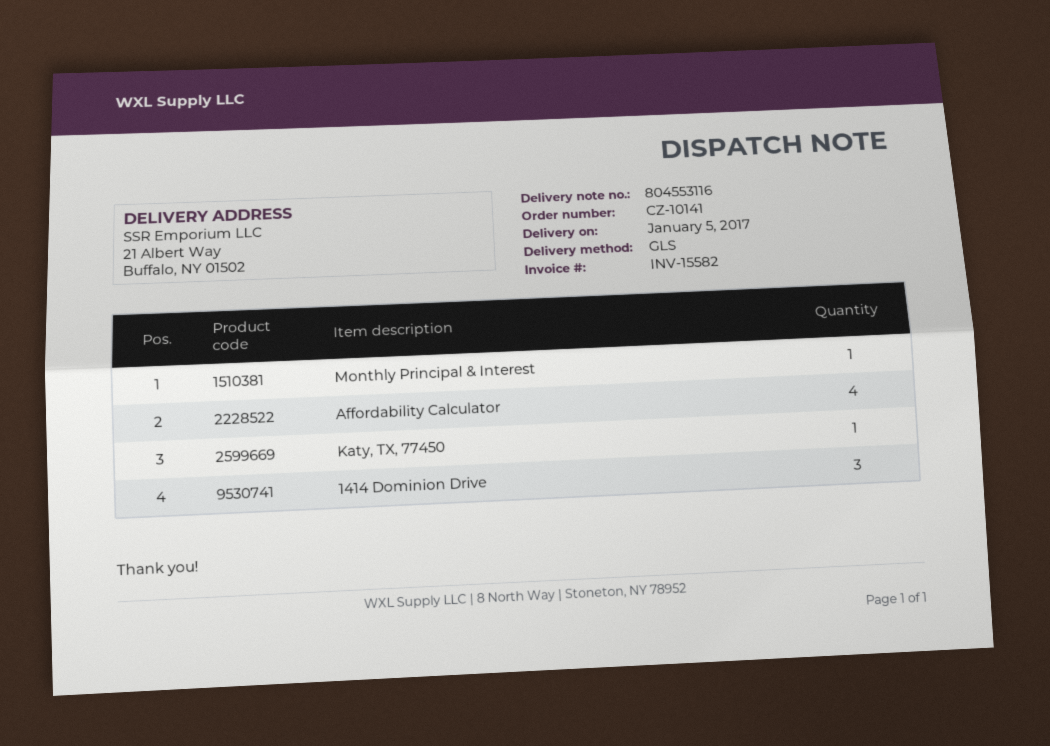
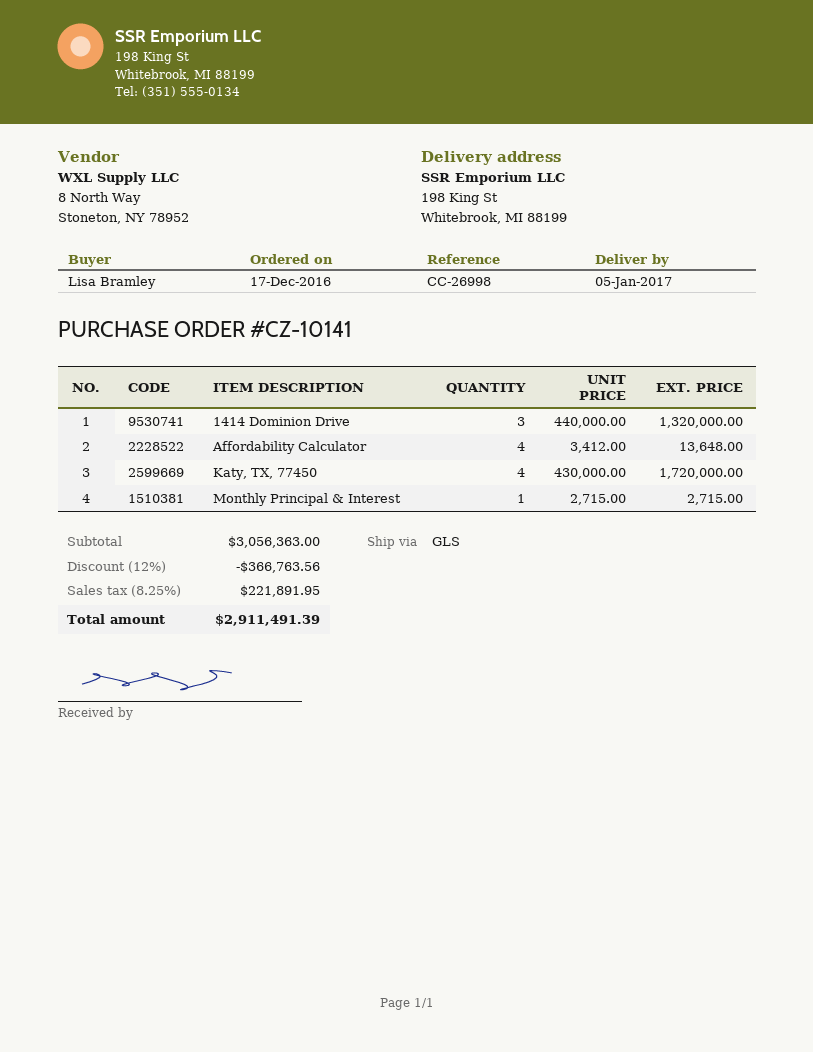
ship to: 21 Albert Way, Buffalo, NY 01502 -> 198 King St, Whitebrook, MI 88199
Katy, TX, 77450: 1 -> 4

